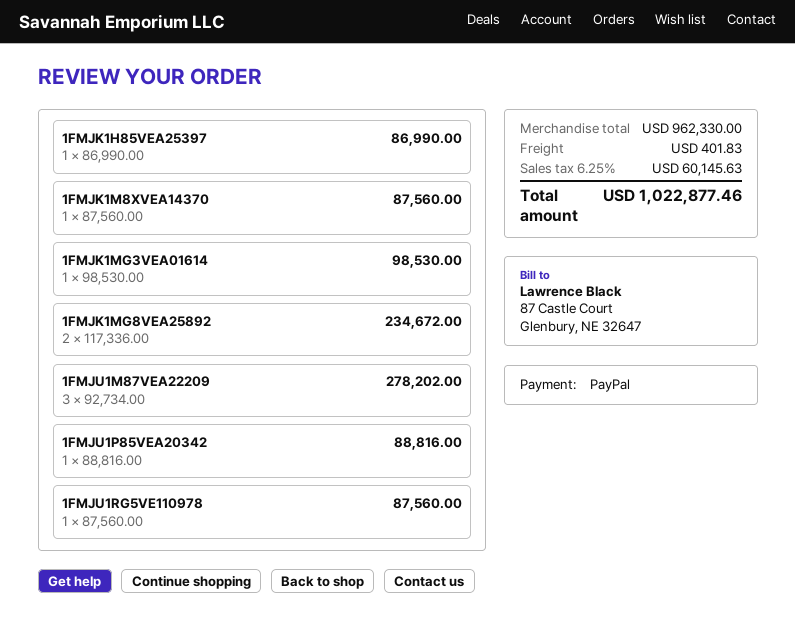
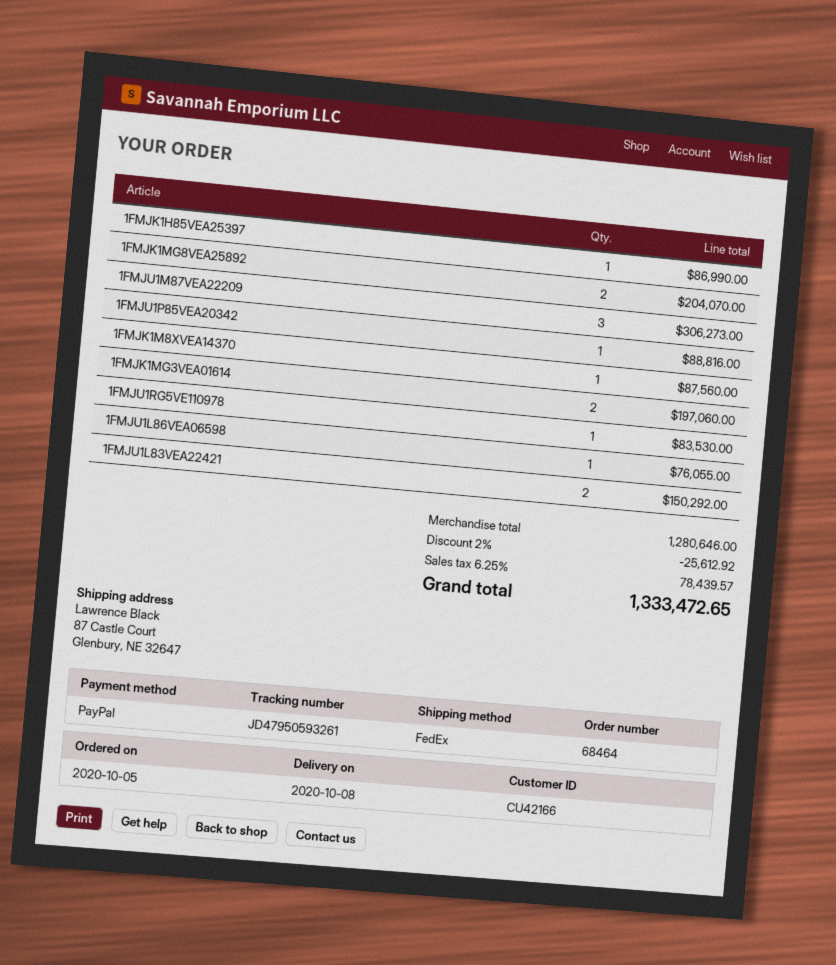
1FMJK1MG3VEA01614: 1 for 98530.00 -> 2 for 197060.00
1FMJK1MG8VEA25892: 2 for 234672.00 -> 2 for 204070.00
1FMJU1M87VEA22209: 3 for 278202.00 -> 3 for 306273.00
1FMJU1RG5VE110978: 1 for 87560.00 -> 1 for 83530.00
1FMJU1L86VEA06598: none -> 1 for 76055.00
1FMJU1L83VEA22421: none -> 2 for 150292.00
subtotal: 962330.00 -> 1280646.00
discount: none -> 2% = 25612.92
shipping: 401.83 -> none
tax: 6.25% = 60145.63 -> 6.25% = 78439.57
total: 1022877.46 -> 1333472.65

